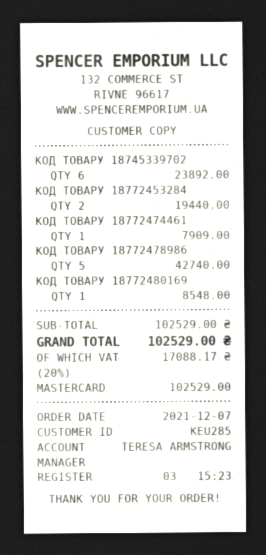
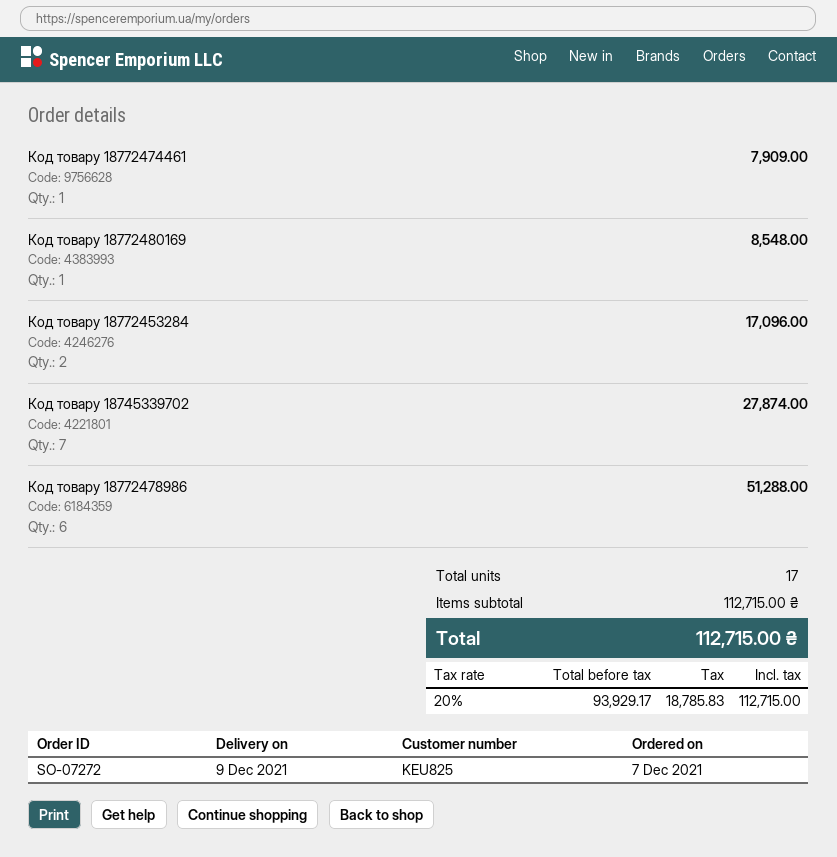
customer number: KEU285 -> KEU825
КОД ТОВАРУ 18745339702: 6 for 23892.00 -> 7 for 27874.00
КОД ТОВАРУ 18772453284: 2 for 19440.00 -> 2 for 17096.00
КОД ТОВАРУ 18772478986: 5 for 42740.00 -> 6 for 51288.00
subtotal: 102529.00 -> 112715.00
tax: 20% = 17088.17 -> 20% = 18785.83
total: 102529.00 -> 112715.00

